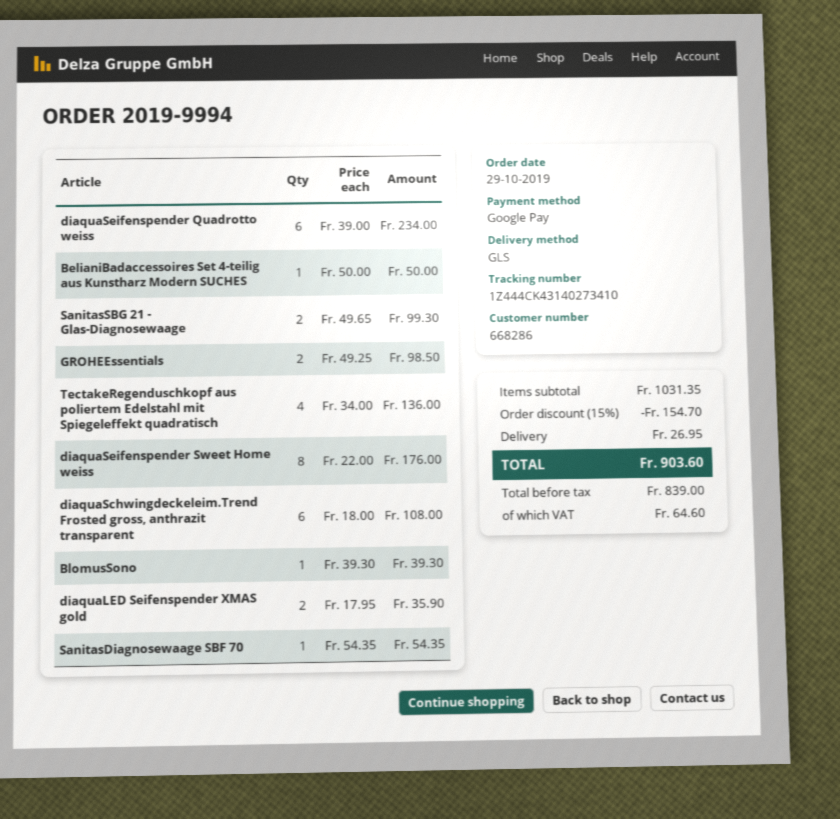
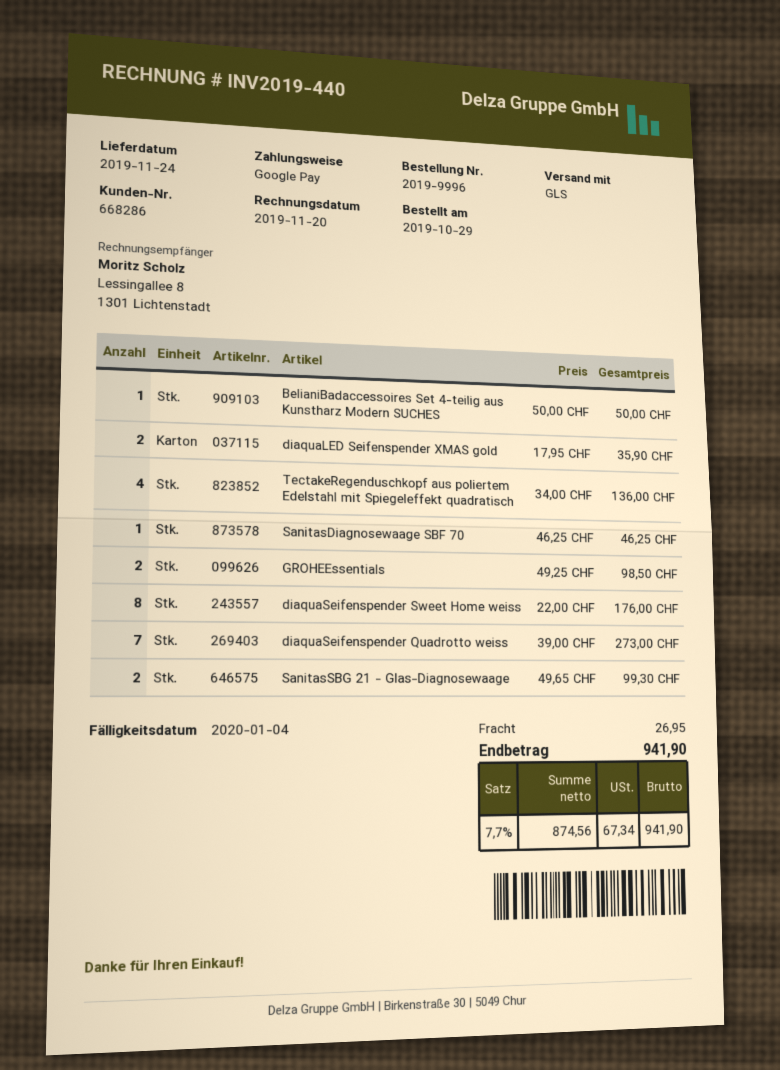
order number: 2019-9994 -> 2019-9996
diaquaSeifenspender Quadrotto weiss: 6 x 39.00 = 234.00 -> 7 x 39.00 = 273.00
diaquaSchwingdeckeleim.Trend Frosted gross, anthrazit transparent: 6 x 18.00 = 108.00 -> none
BlomusSono: 1 x 39.30 = 39.30 -> none
SanitasDiagnosewaage SBF 70: 1 x 54.35 = 54.35 -> 1 x 46.25 = 46.25
discount: 15% = 154.70 -> none
net: 839.00 -> 874.56
tax: 64.60 -> 67.34
total: 903.60 -> 941.90

